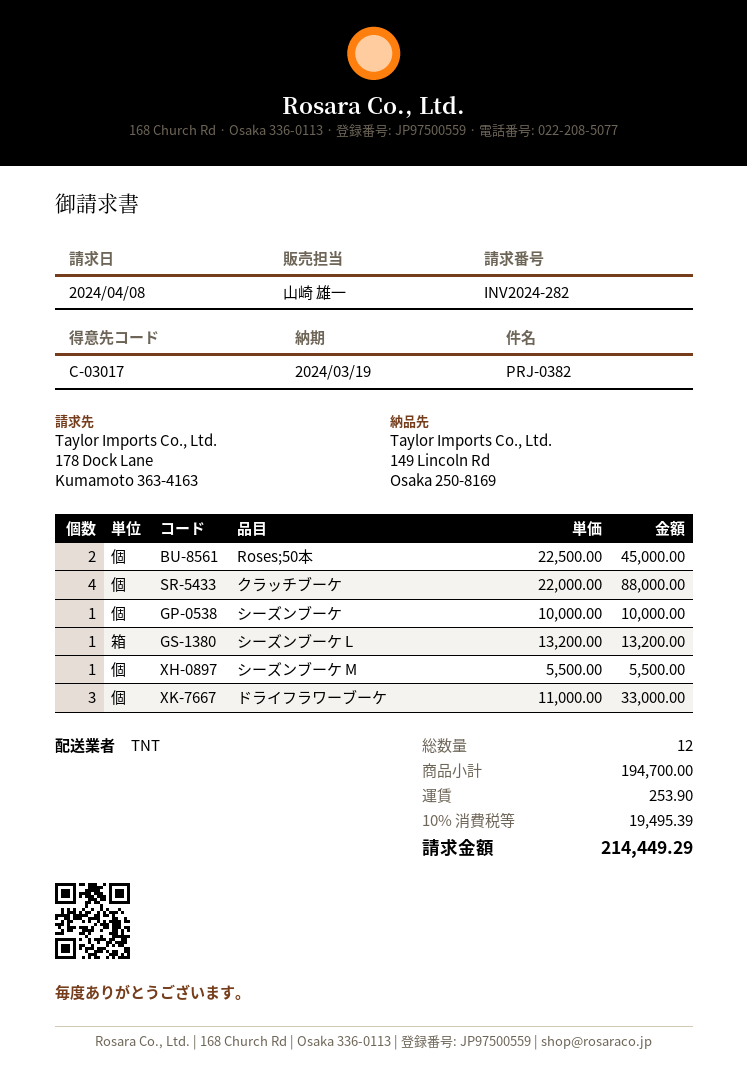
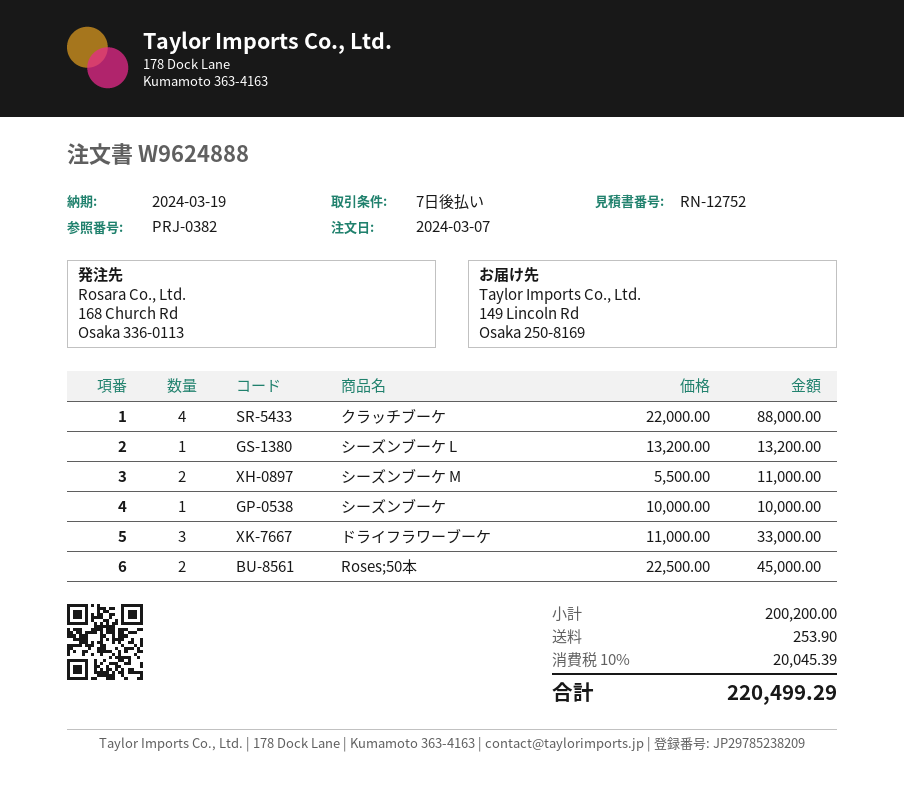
シーズンブーケ M: 1 x 5500.00 = 5500.00 -> 2 x 5500.00 = 11000.00
subtotal: 194700.00 -> 200200.00
tax: 10% = 19495.39 -> 10% = 20045.39
total: 214449.29 -> 220499.29

